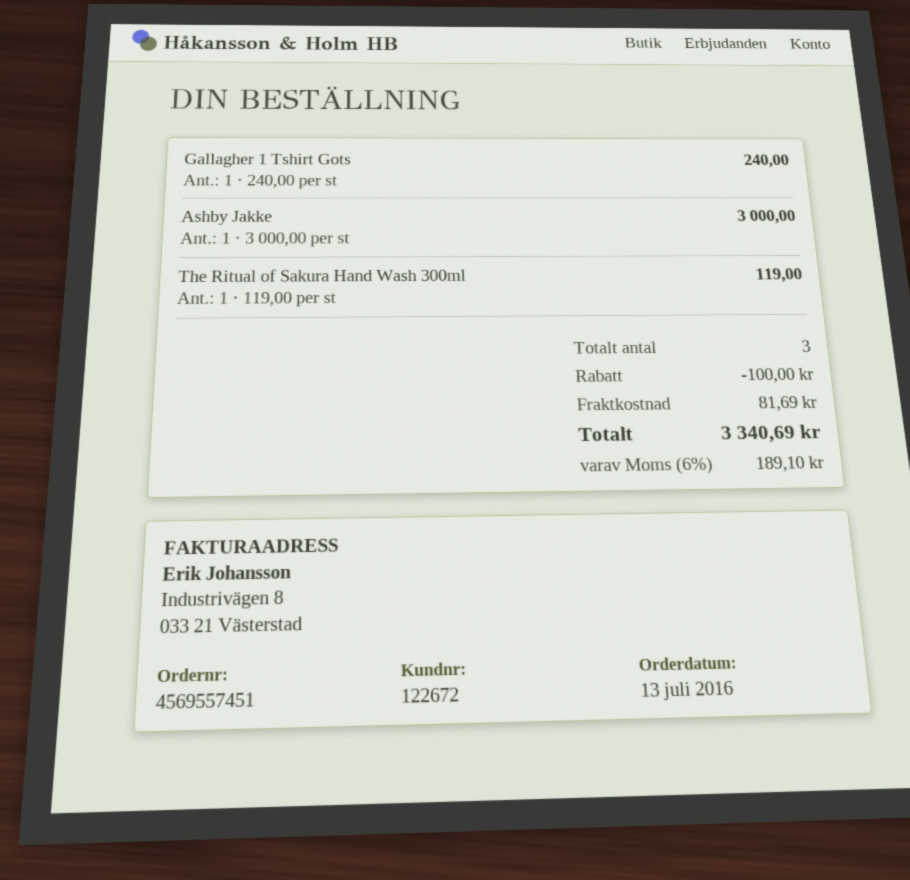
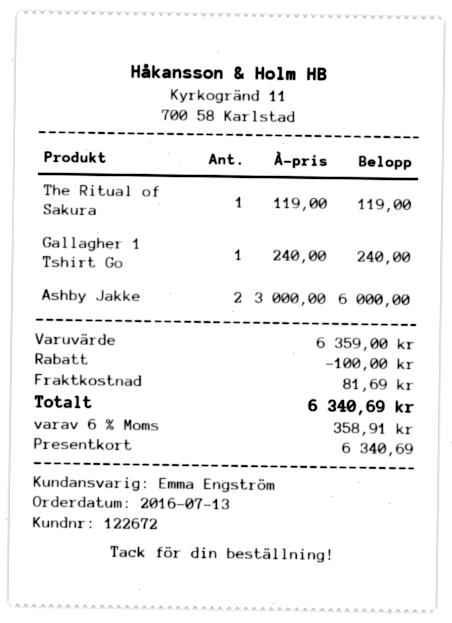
Ashby Jakke: 1 x 3000.00 = 3000.00 -> 2 x 3000.00 = 6000.00
tax: 6% = 189.10 -> 6% = 358.91
total: 3340.69 -> 6340.69

